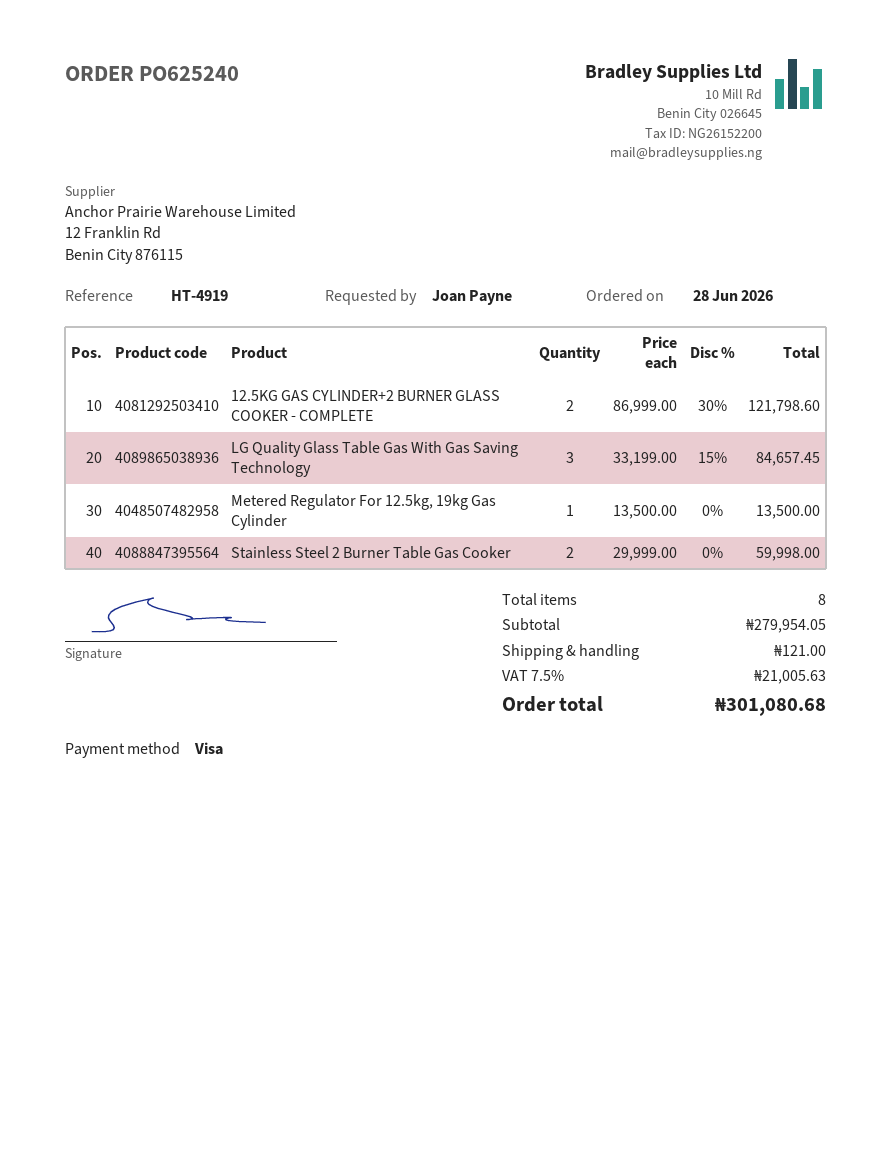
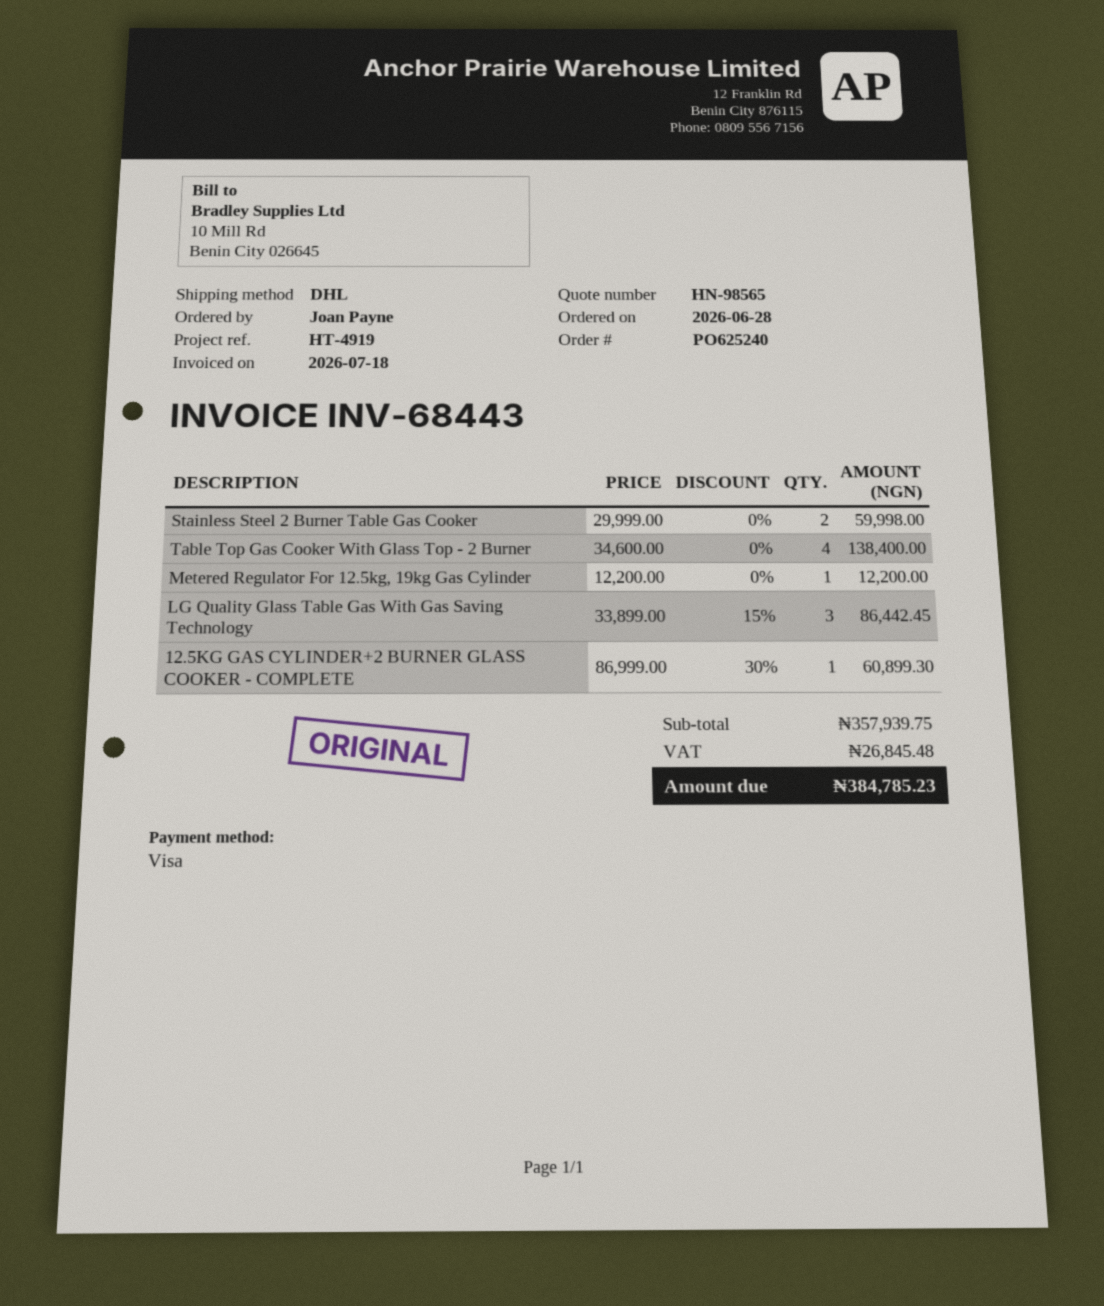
12.5KG GAS CYLINDER+2 BURNER GLASS COOKER - COMPLETE: 2 x 86999.00 - 30% = 121798.60 -> 1 x 86999.00 - 30% = 60899.30
LG Quality Glass Table Gas With Gas Saving Technology: 3 x 33199.00 - 15% = 84657.45 -> 3 x 33899.00 - 15% = 86442.45
Metered Regulator For 12.5kg, 19kg Gas Cylinder: 1 x 13500.00 = 13500.00 -> 1 x 12200.00 = 12200.00
Table Top Gas Cooker With Glass Top - 2 Burner: none -> 4 x 34600.00 = 138400.00
subtotal: 279954.05 -> 357939.75
shipping: 121.00 -> none
tax: 21005.63 -> 26845.48
total: 301080.68 -> 384785.23

